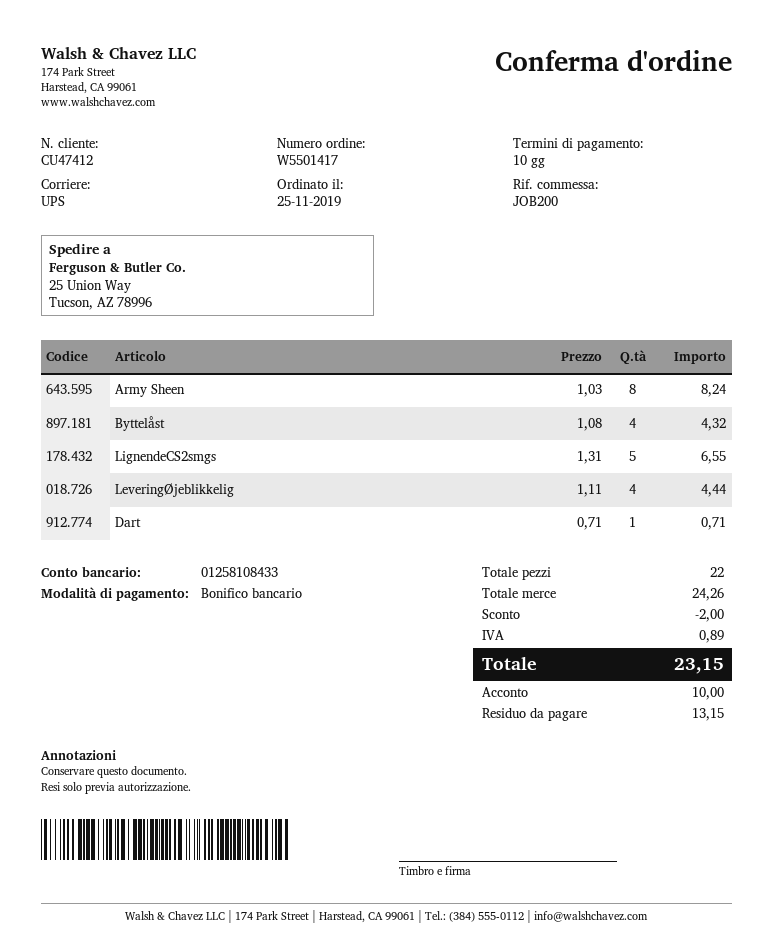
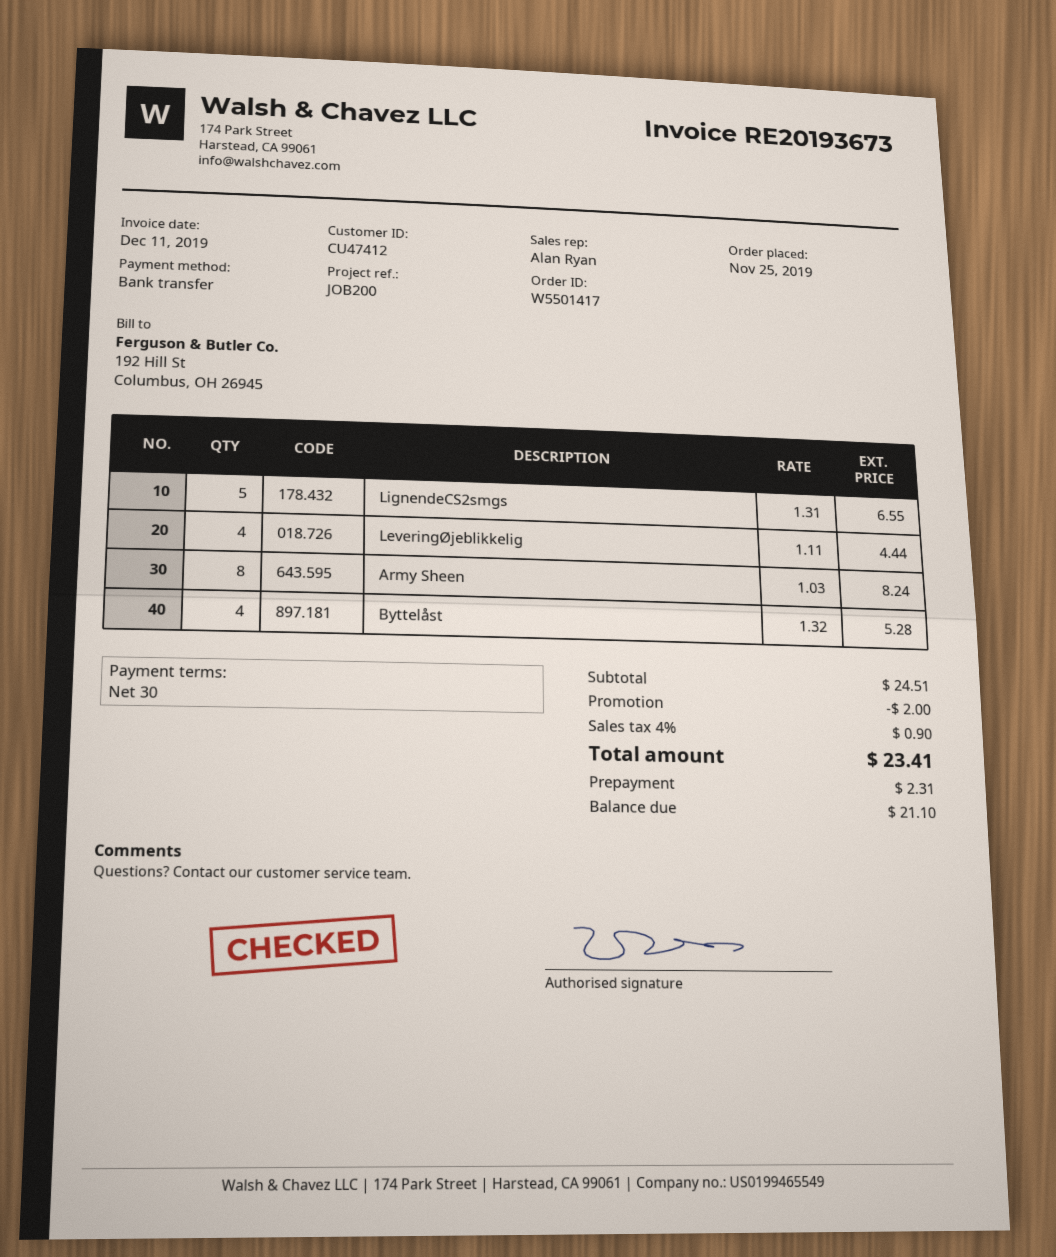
payment terms: 10 days -> 30 days
Byttelåst: 4 x 1.08 = 4.32 -> 4 x 1.32 = 5.28
Dart: 1 x 0.71 = 0.71 -> none
subtotal: 24.26 -> 24.51
tax: 0.89 -> 0.90
total: 23.15 -> 23.41
deposit: 10.00 -> 2.31
balance: 13.15 -> 21.10

